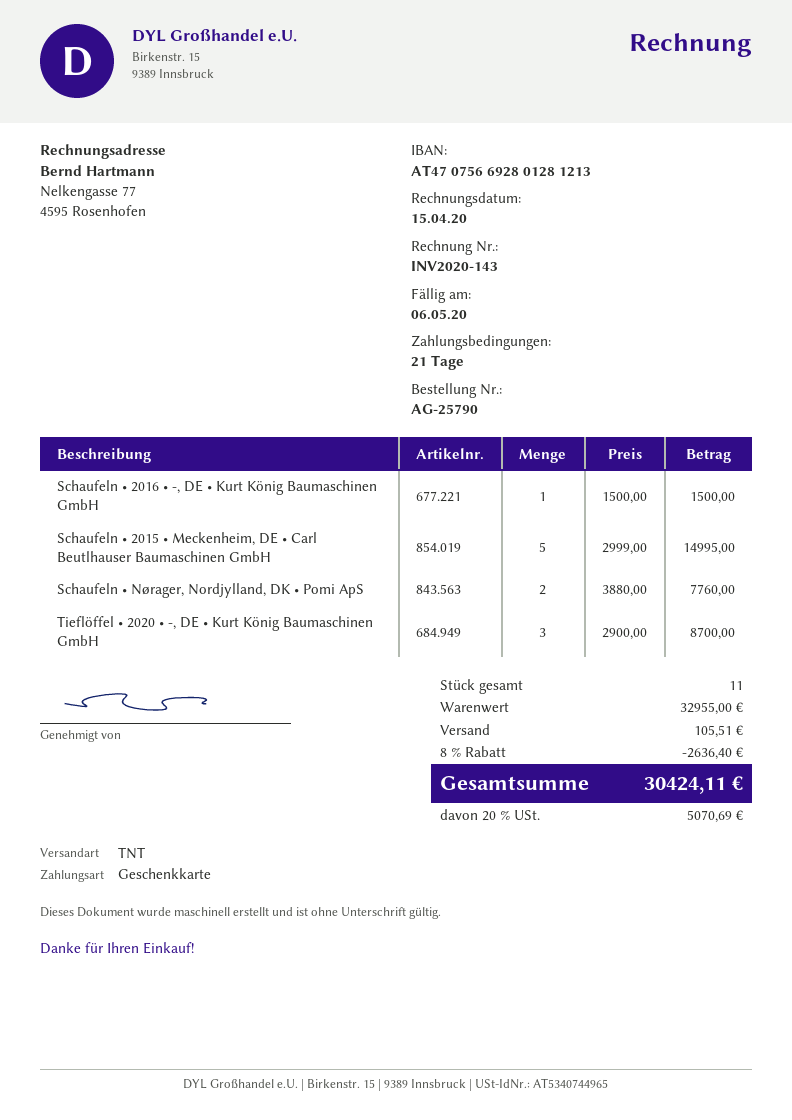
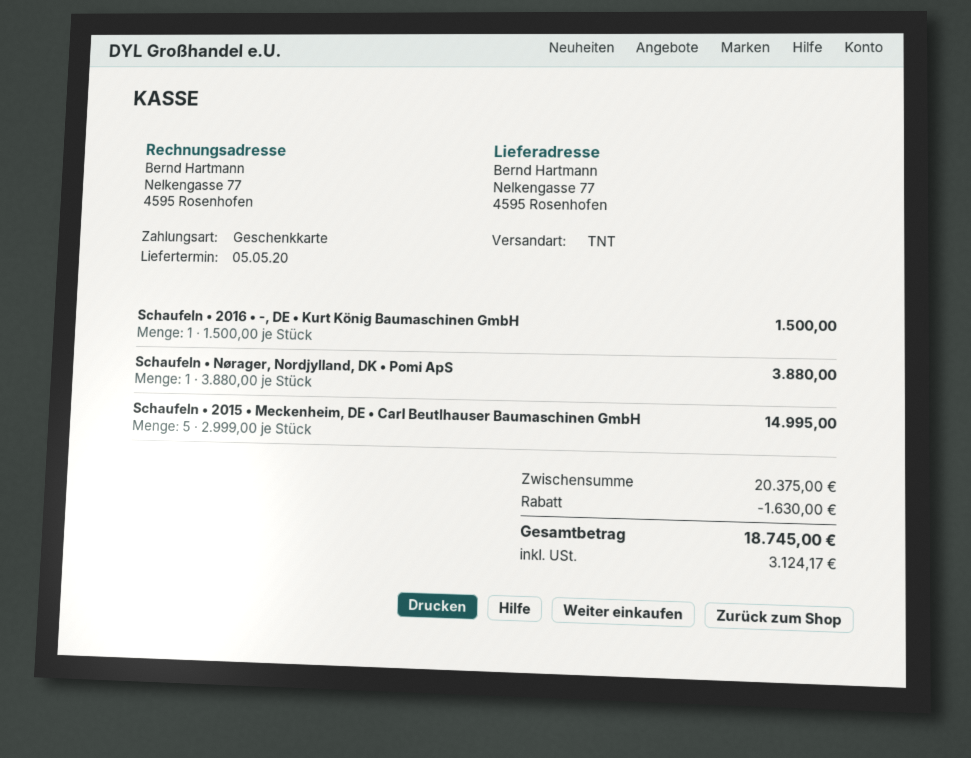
Schaufeln • Nørager, Nordjylland, DK • Pomi ApS: 2 x 3880.00 = 7760.00 -> 1 x 3880.00 = 3880.00
Tieflöffel • 2020 • -, DE • Kurt König Baumaschinen GmbH: 3 x 2900.00 = 8700.00 -> none
subtotal: 32955.00 -> 20375.00
discount: 2636.40 -> 1630.00
shipping: 105.51 -> none
tax: 5070.69 -> 3124.17
total: 30424.11 -> 18745.00

